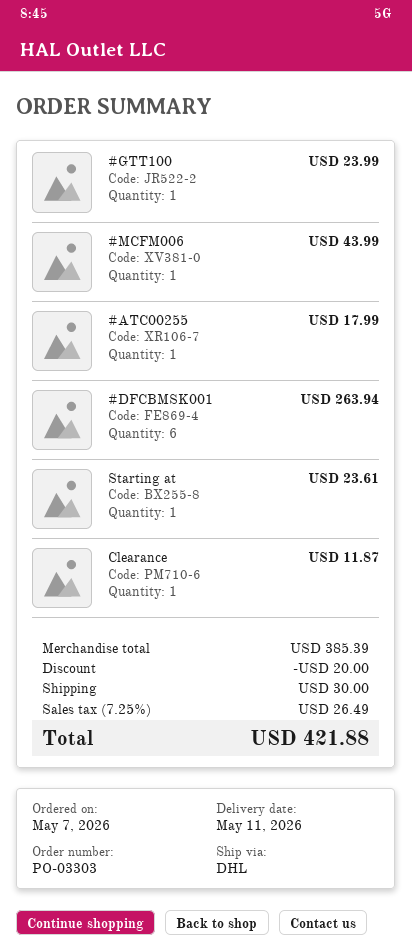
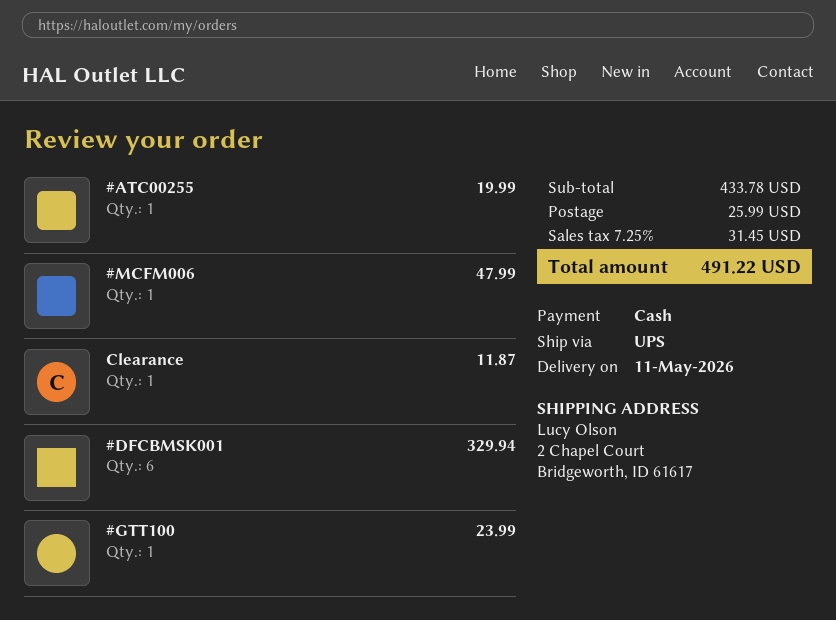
shipping method: DHL -> UPS
#MCFM006: 1 for 43.99 -> 1 for 47.99
#ATC00255: 1 for 17.99 -> 1 for 19.99
#DFCBMSK001: 6 for 263.94 -> 6 for 329.94
Starting at: 1 for 23.61 -> none
subtotal: 385.39 -> 433.78
discount: 20.00 -> none
shipping: 30.00 -> 25.99
tax: 7.25% = 26.49 -> 7.25% = 31.45
total: 421.88 -> 491.22

